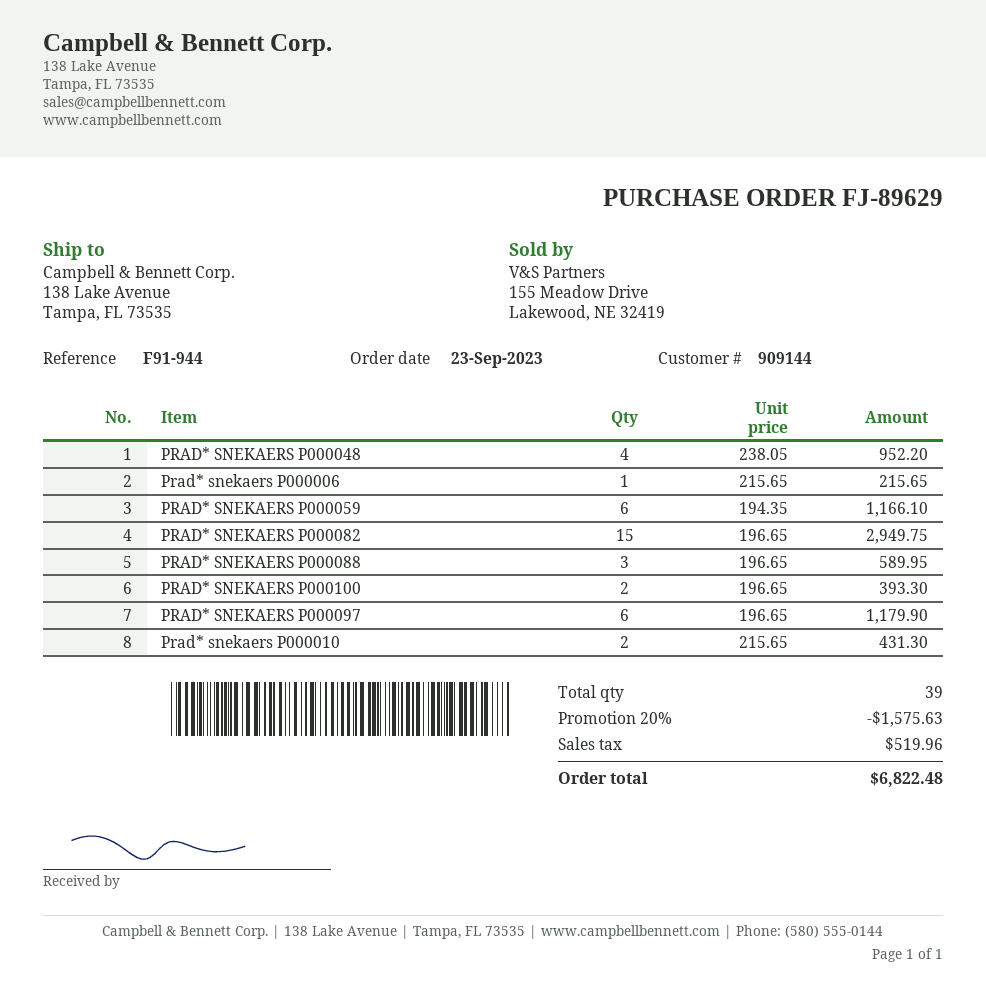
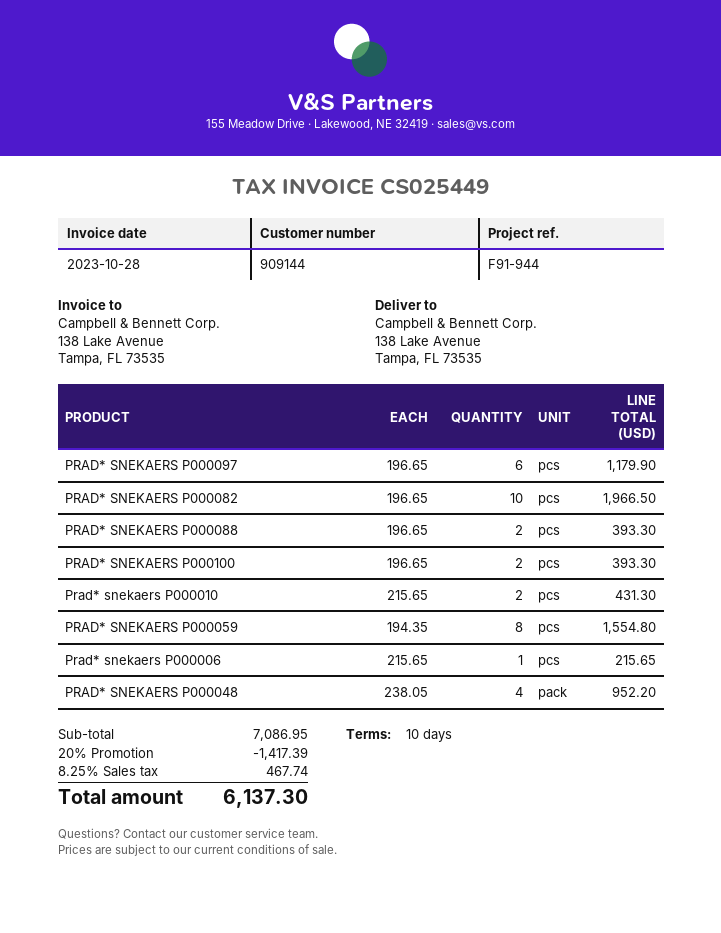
PRAD* SNEKAERS P000059: 6 x 194.35 = 1166.10 -> 8 x 194.35 = 1554.80
PRAD* SNEKAERS P000082: 15 x 196.65 = 2949.75 -> 10 x 196.65 = 1966.50
PRAD* SNEKAERS P000088: 3 x 196.65 = 589.95 -> 2 x 196.65 = 393.30
discount: 20% = 1575.63 -> 20% = 1417.39
tax: 519.96 -> 467.74
total: 6822.48 -> 6137.30

